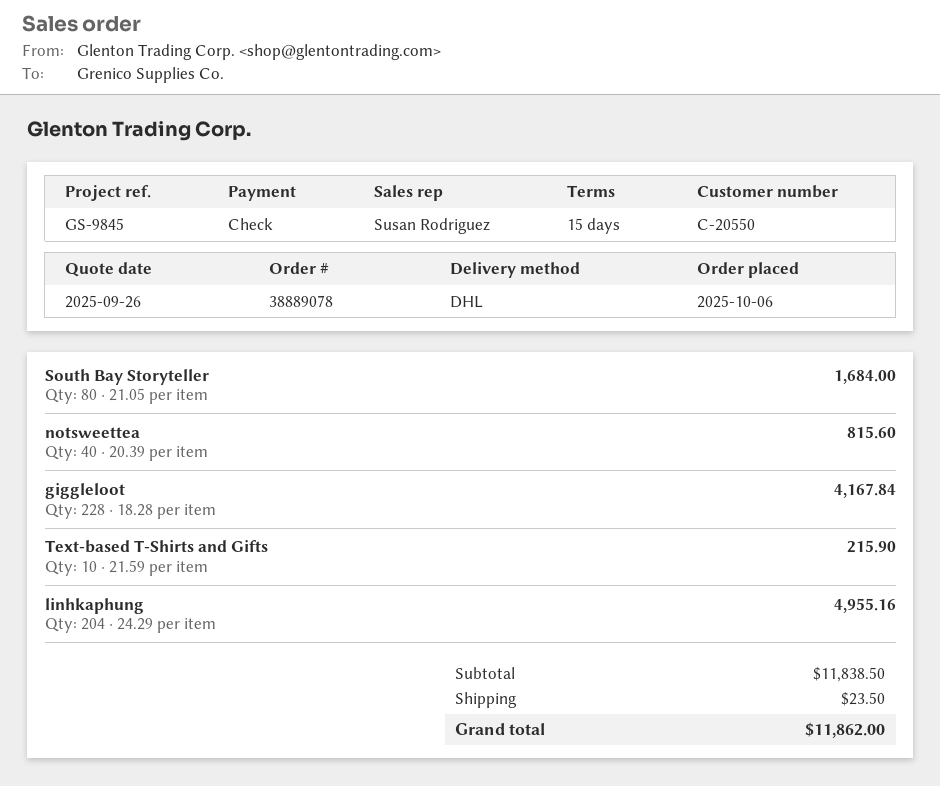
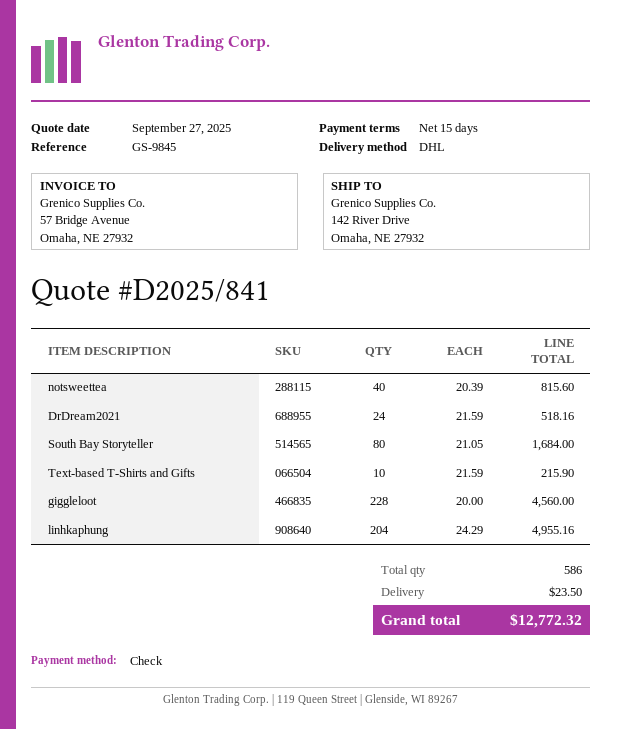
quote date: 2025-09-26 -> 2025-09-27
giggleloot: 228 x 18.28 = 4167.84 -> 228 x 20.00 = 4560.00
DrDream2021: none -> 24 x 21.59 = 518.16
total: 11862.00 -> 12772.32

